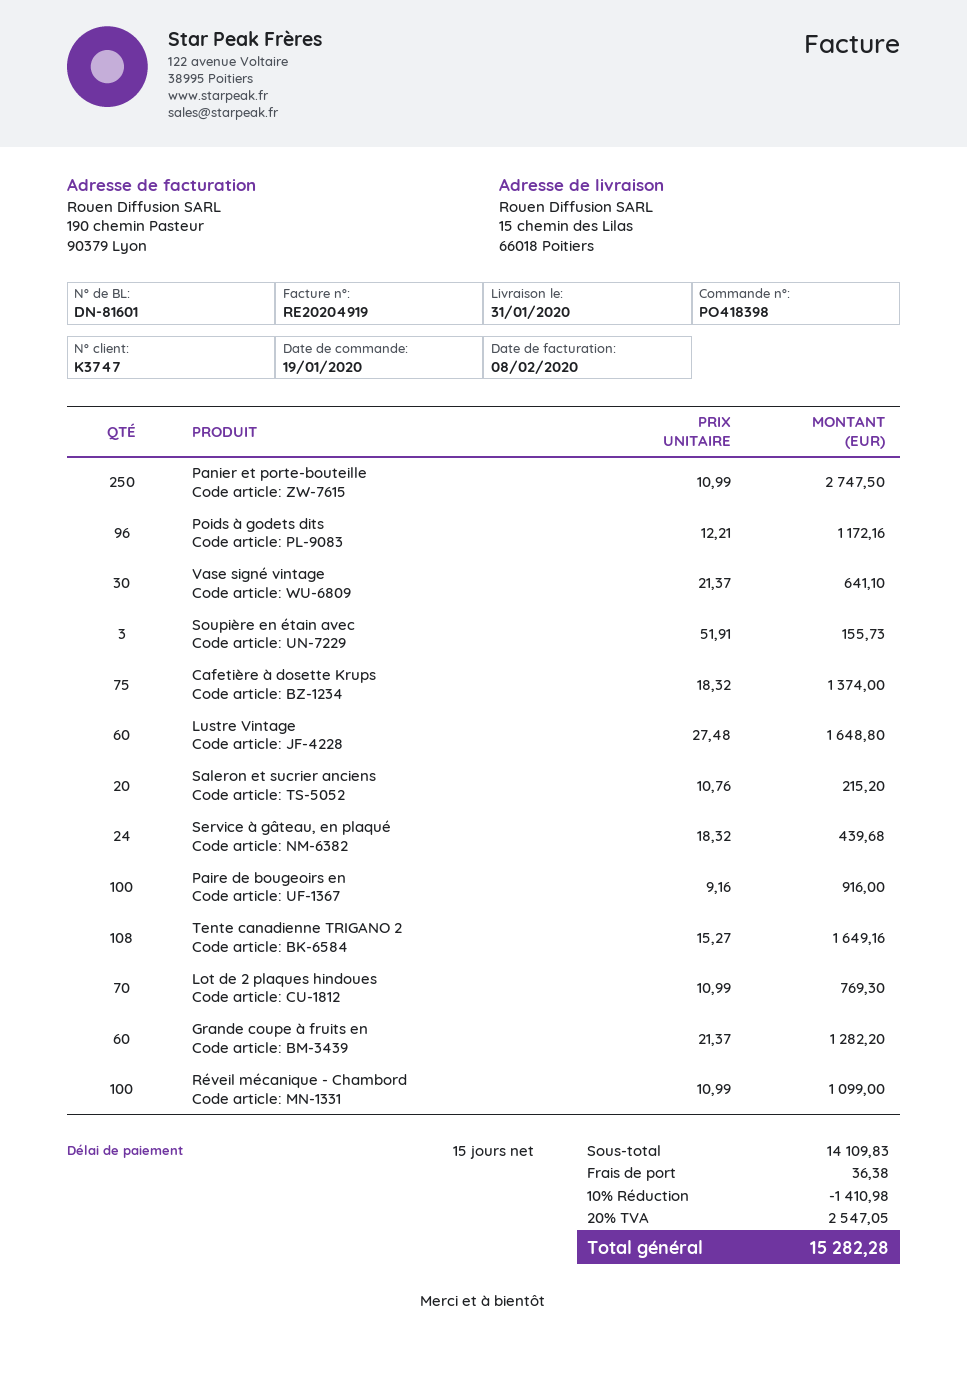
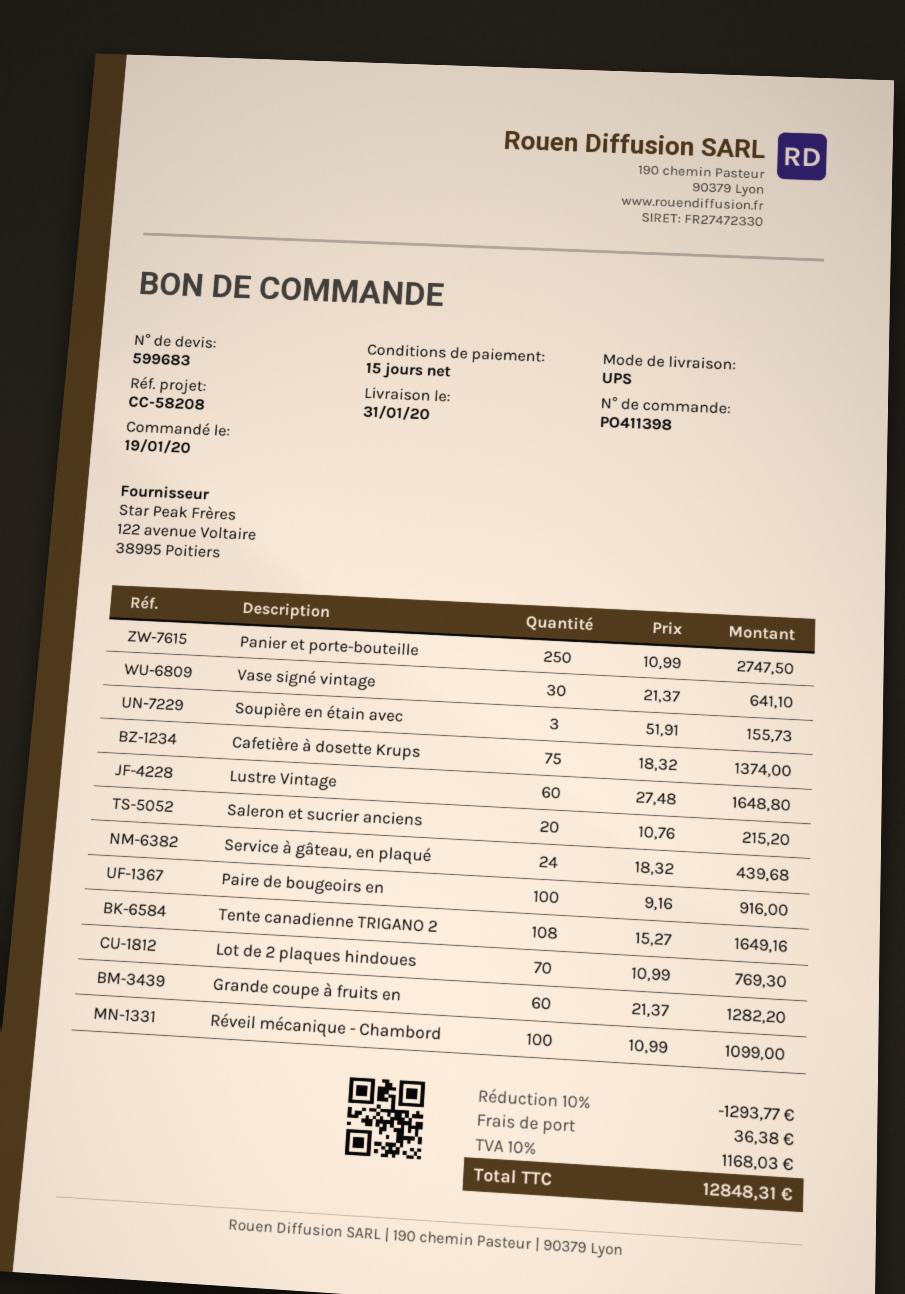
order number: PO418398 -> PO411398
Poids à godets dits: 96 x 12.21 = 1172.16 -> none
discount: 10% = 1410.98 -> 10% = 1293.77
tax: 20% = 2547.05 -> 10% = 1168.03
total: 15282.28 -> 12848.31

